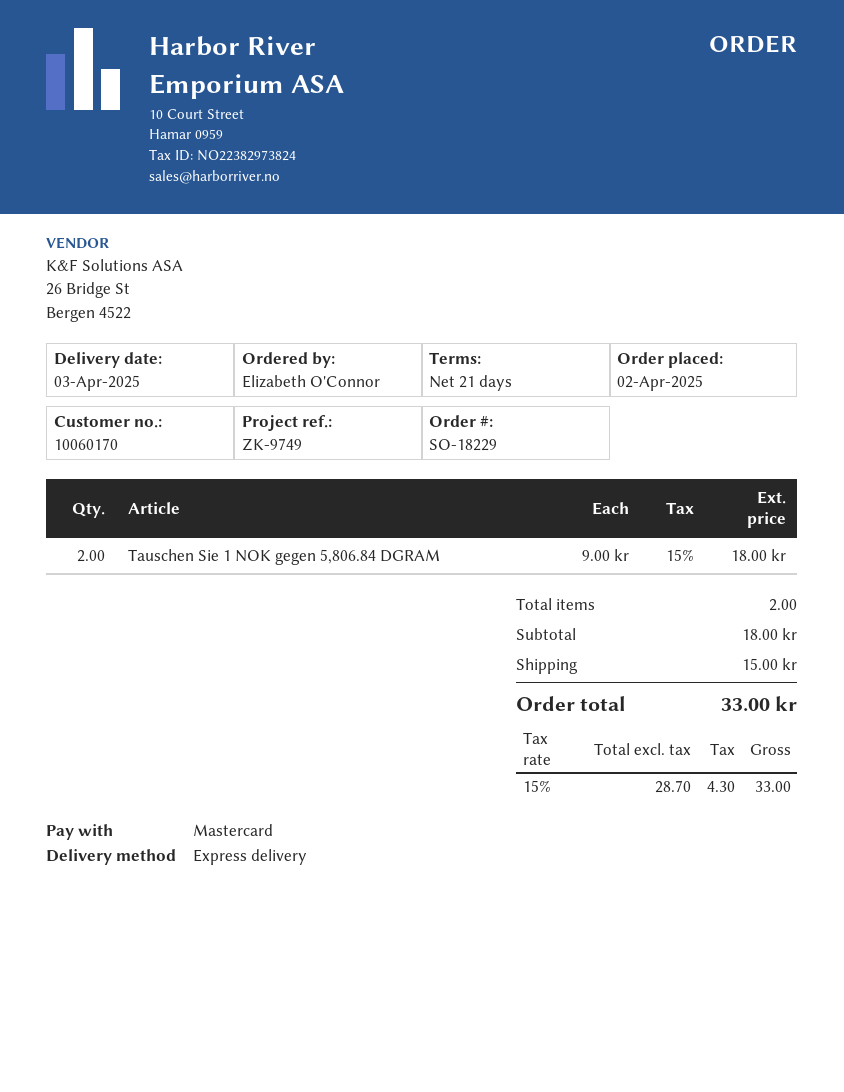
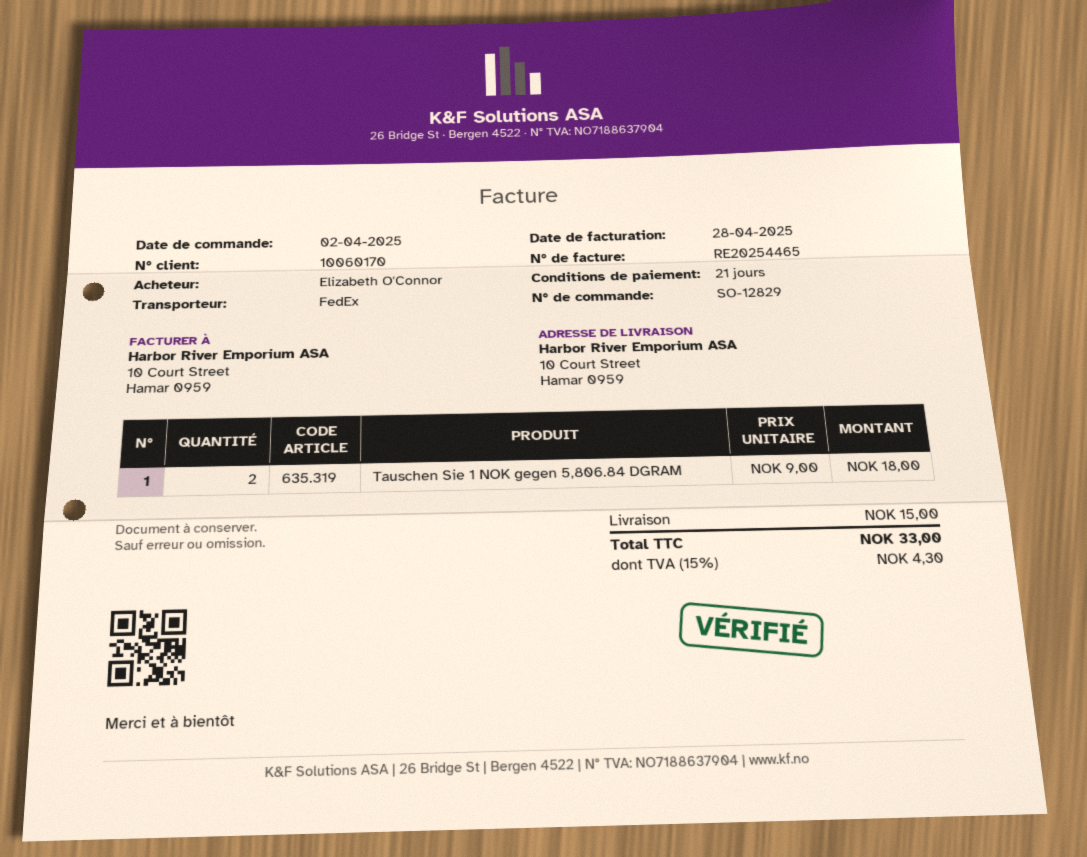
order number: SO-18229 -> SO-12829
shipping method: express -> FedEx

